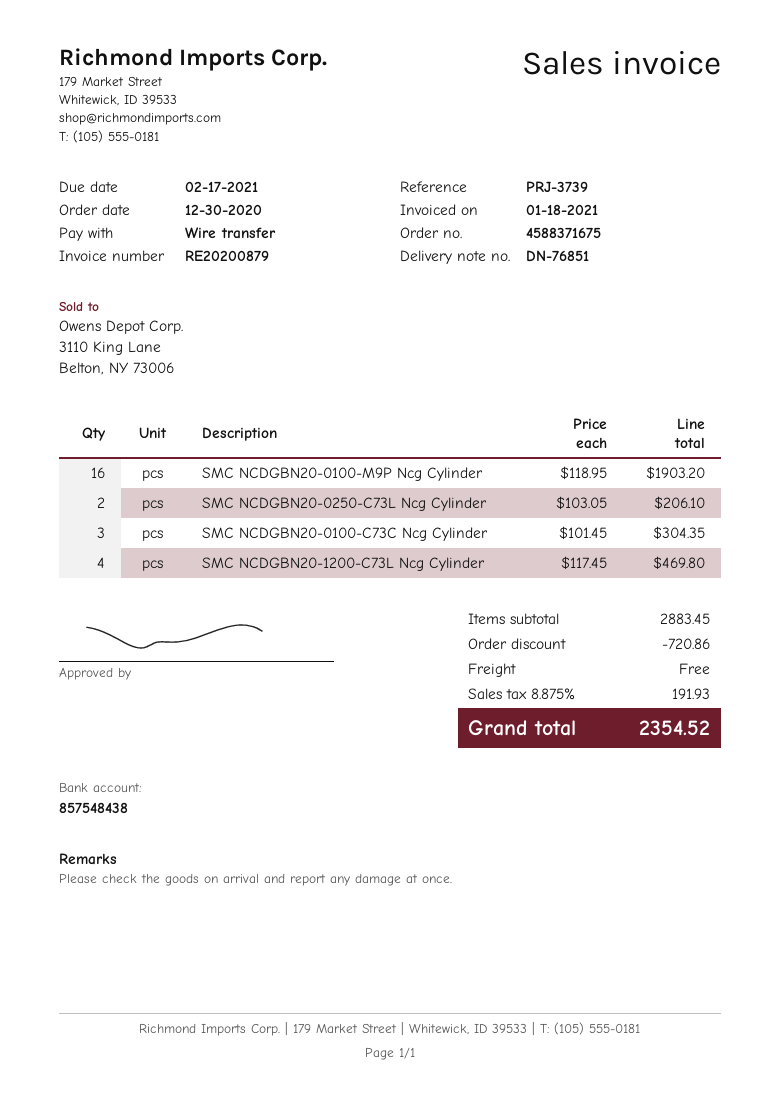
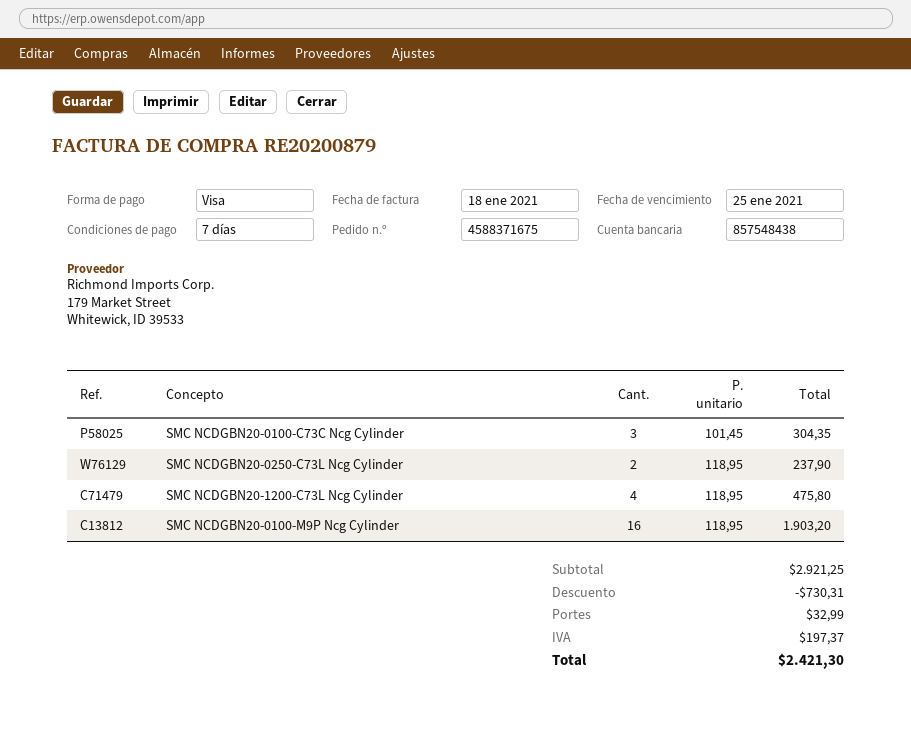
due date: 2021-02-17 -> 2021-01-25
payment method: bank transfer -> Visa
SMC NCDGBN20-0250-C73L Ncg Cylinder: 2 x 103.05 = 206.10 -> 2 x 118.95 = 237.90
SMC NCDGBN20-1200-C73L Ncg Cylinder: 4 x 117.45 = 469.80 -> 4 x 118.95 = 475.80
subtotal: 2883.45 -> 2921.25
discount: 720.86 -> 730.31
shipping: 0.00 -> 32.99
tax: 191.93 -> 197.37
total: 2354.52 -> 2421.30

